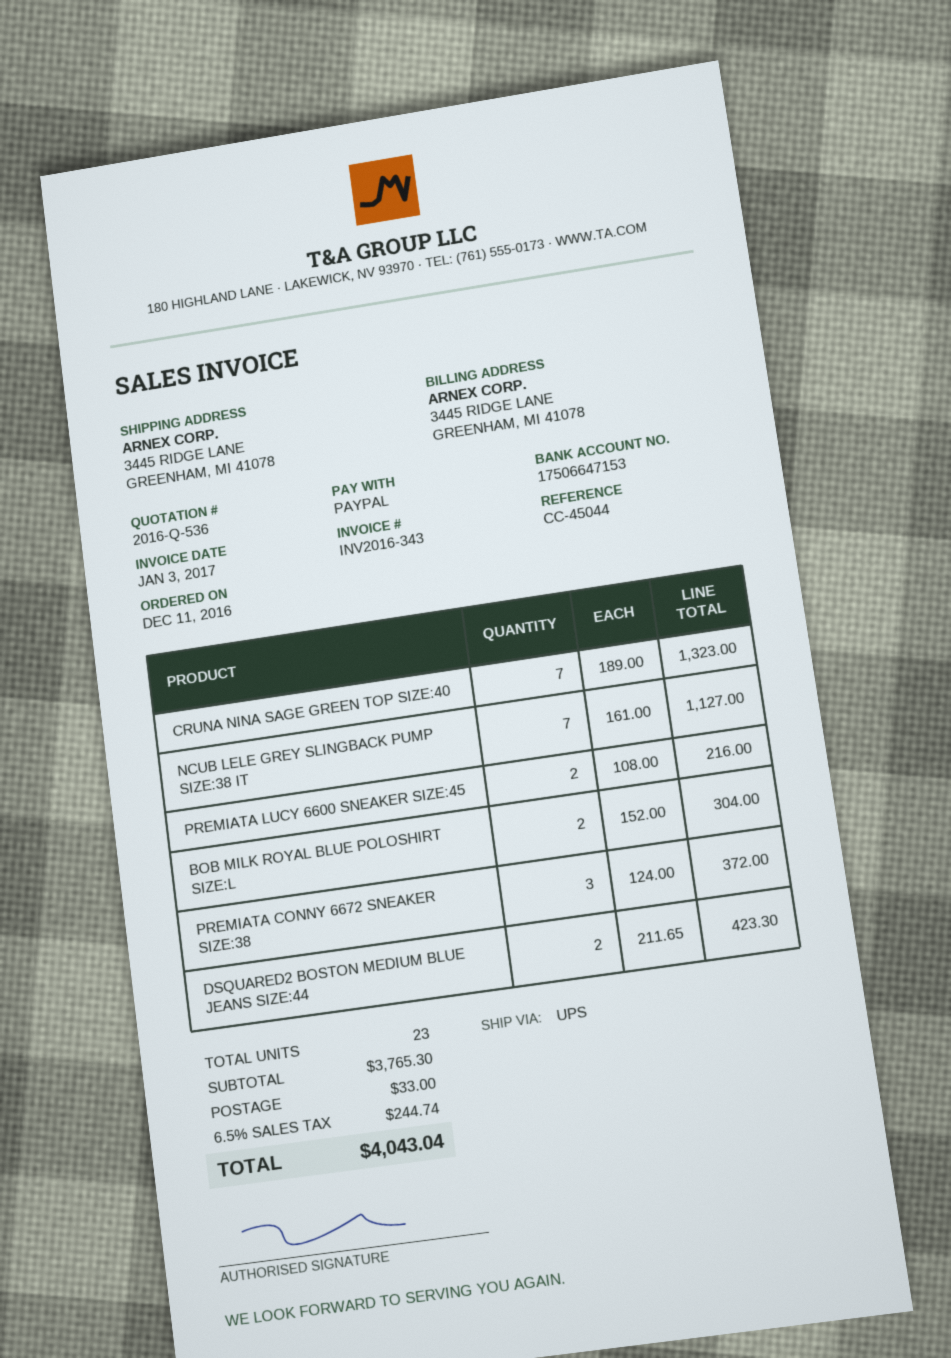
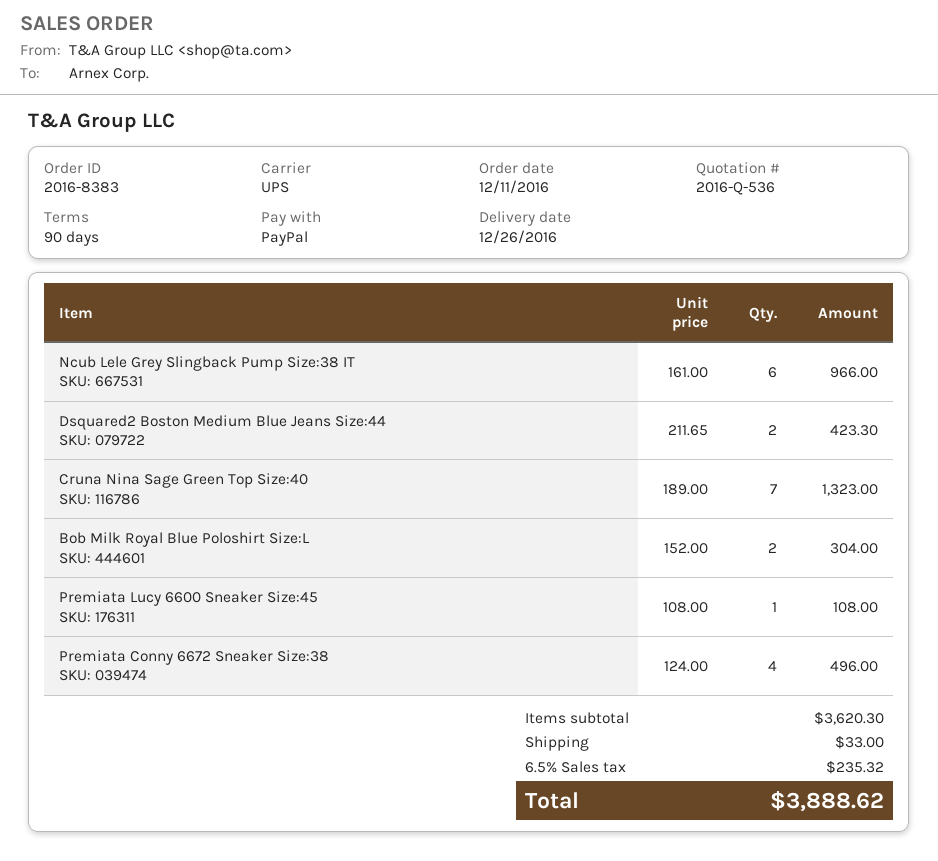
NCUB LELE GREY SLINGBACK PUMP SIZE:38 IT: 7 x 161.00 = 1127.00 -> 6 x 161.00 = 966.00
PREMIATA LUCY 6600 SNEAKER SIZE:45: 2 x 108.00 = 216.00 -> 1 x 108.00 = 108.00
PREMIATA CONNY 6672 SNEAKER SIZE:38: 3 x 124.00 = 372.00 -> 4 x 124.00 = 496.00
subtotal: 3765.30 -> 3620.30
tax: 6.5% = 244.74 -> 6.5% = 235.32
total: 4043.04 -> 3888.62

